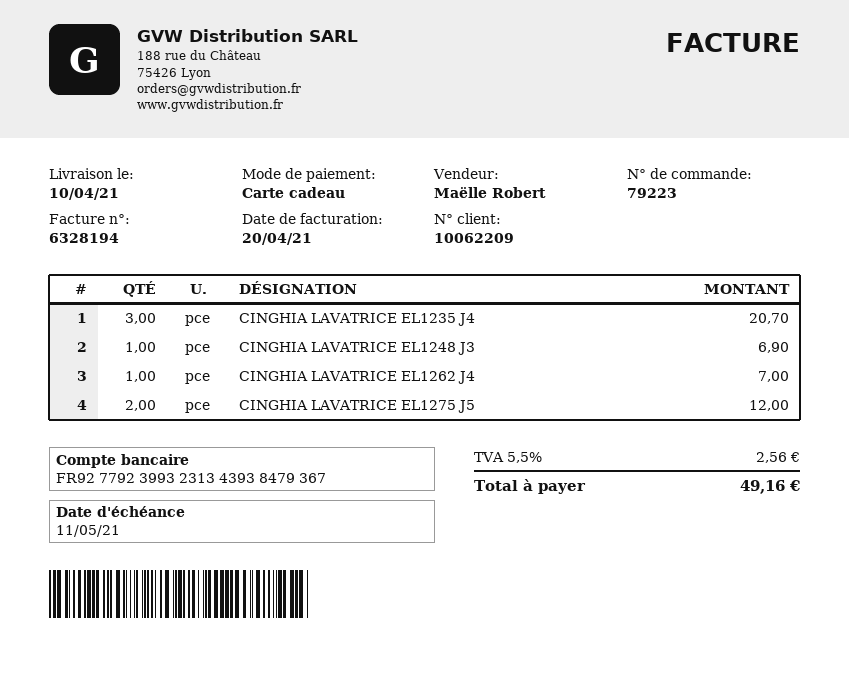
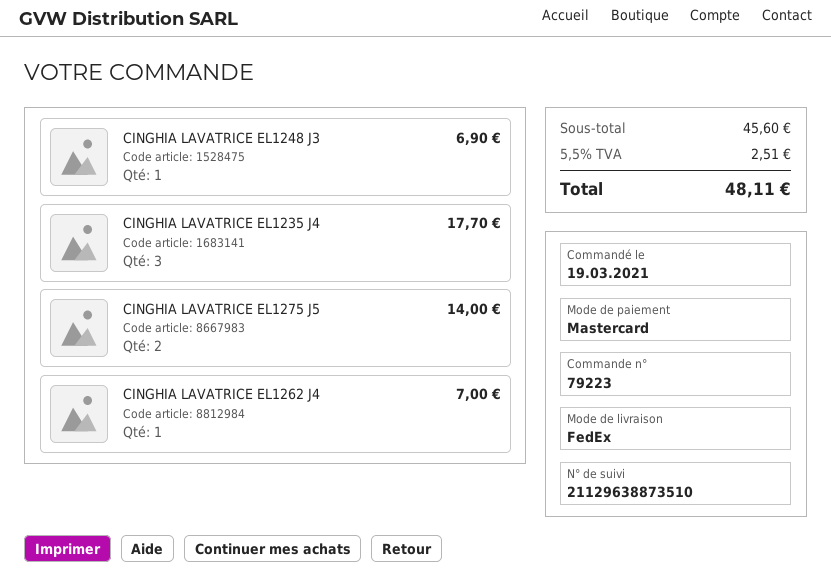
payment method: gift card -> Mastercard
CINGHIA LAVATRICE EL1235 J4: 3 for 20.70 -> 3 for 17.70
CINGHIA LAVATRICE EL1275 J5: 2 for 12.00 -> 2 for 14.00
tax: 5.5% = 2.56 -> 5.5% = 2.51
total: 49.16 -> 48.11

